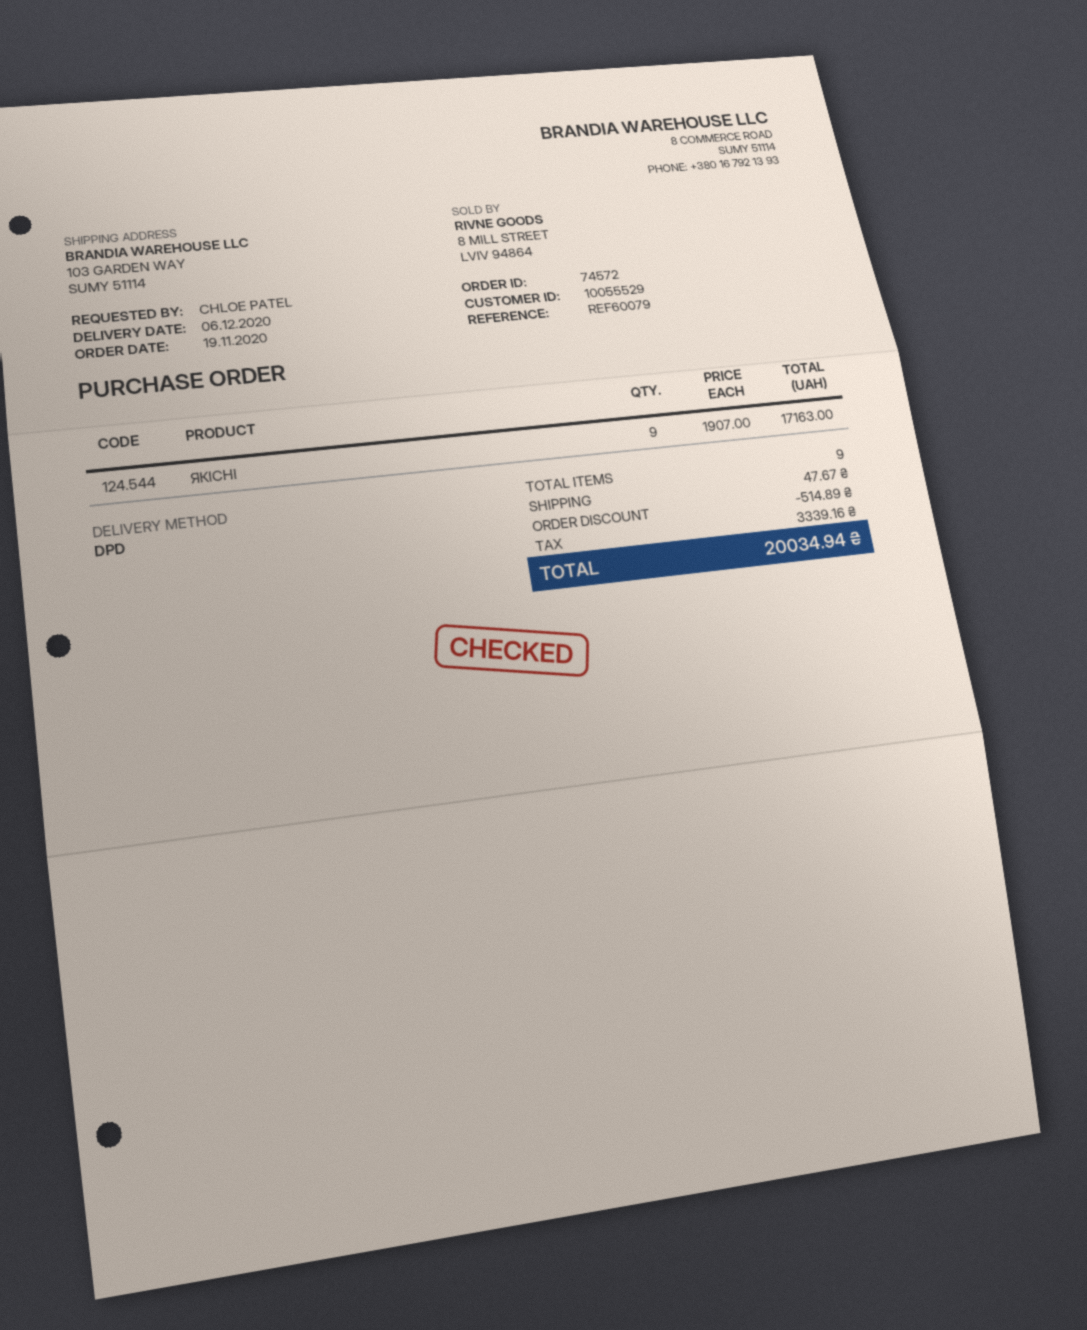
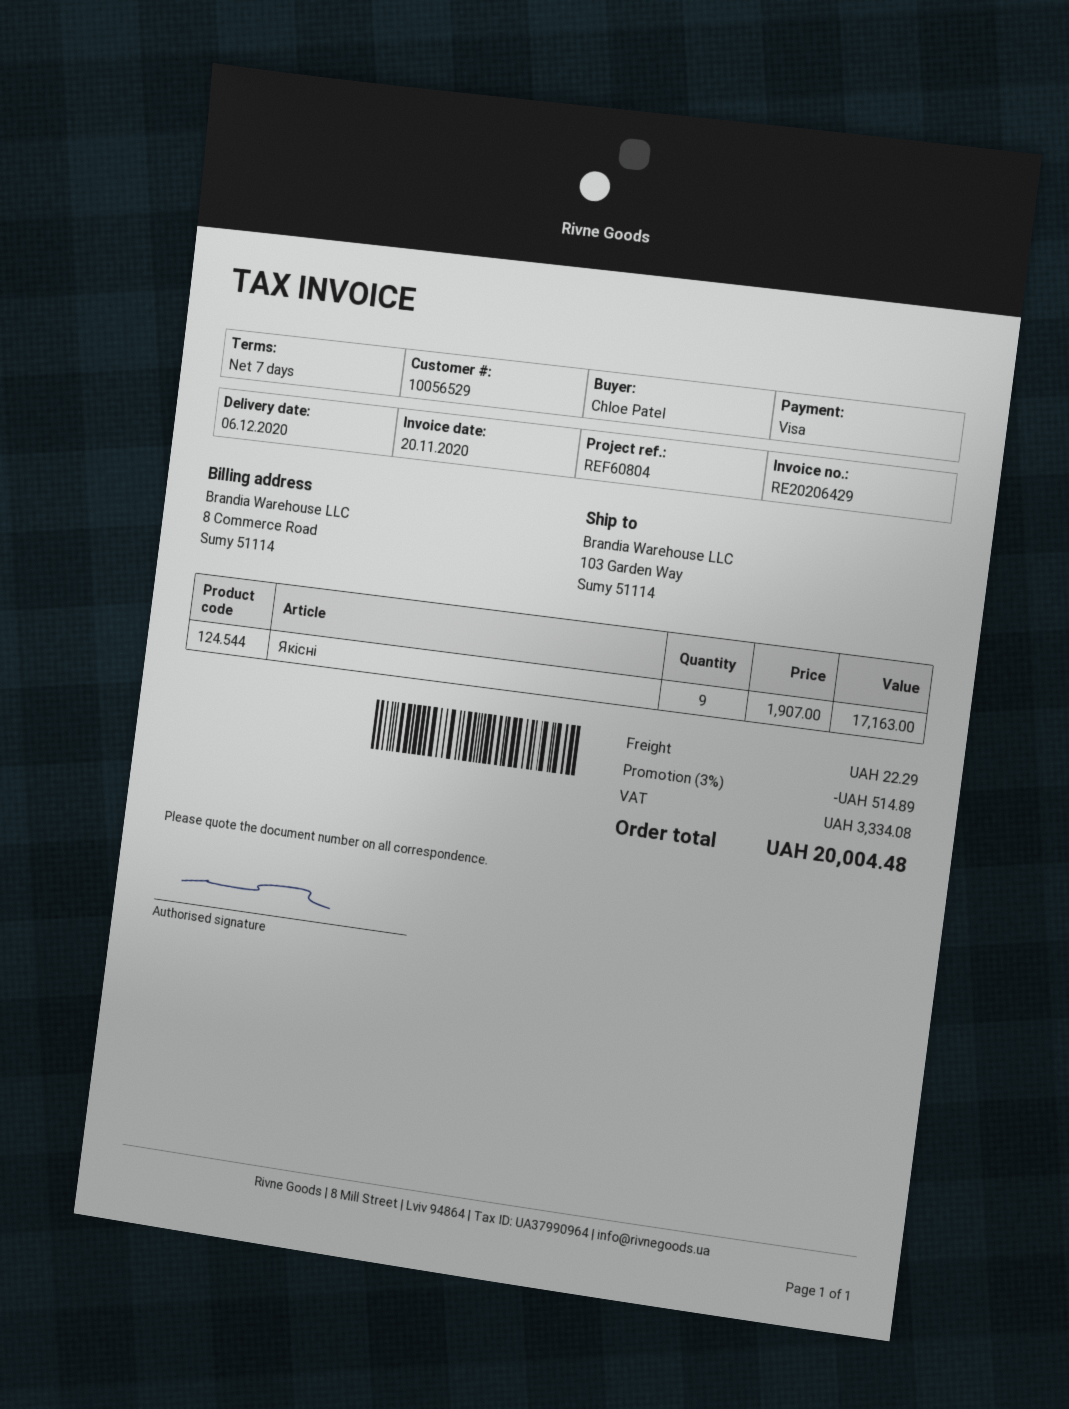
customer number: 10055529 -> 10056529
reference: REF60079 -> REF60804
shipping: 47.67 -> 22.29
tax: 3339.16 -> 3334.08
total: 20034.94 -> 20004.48

